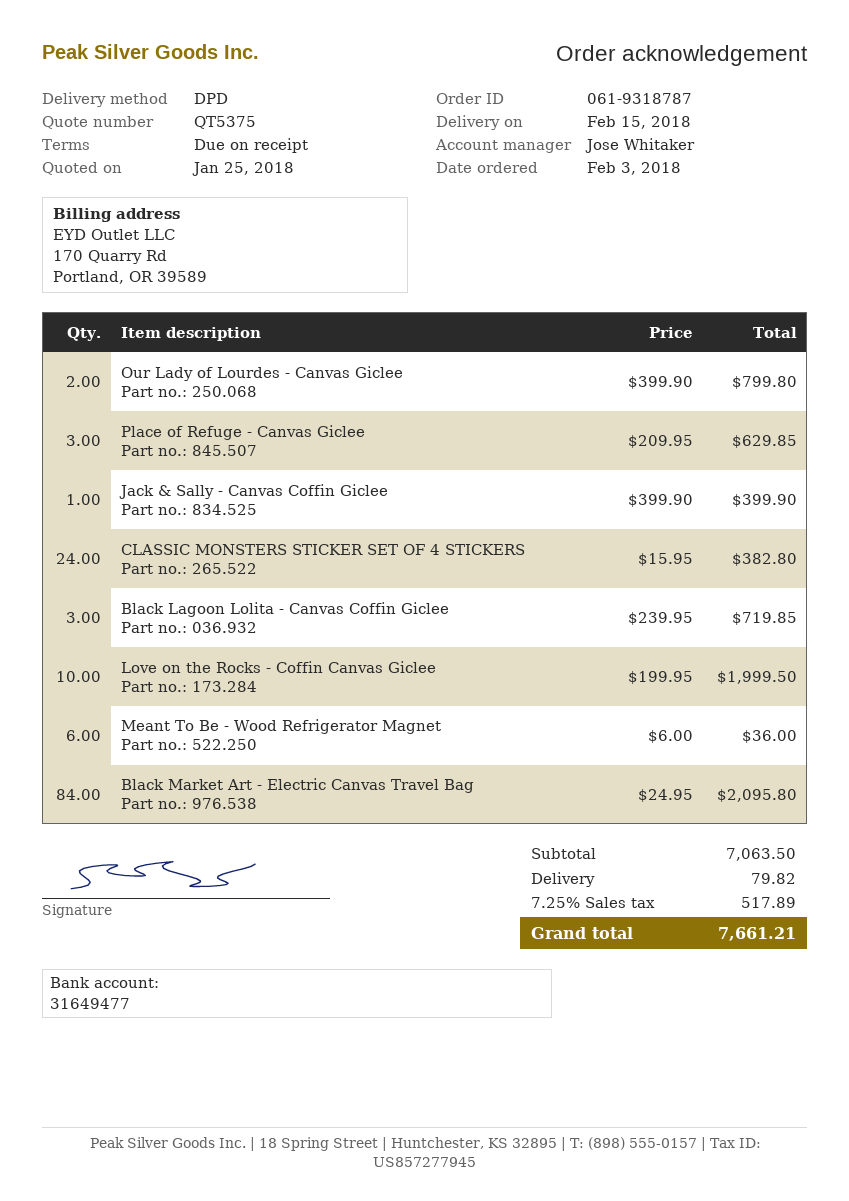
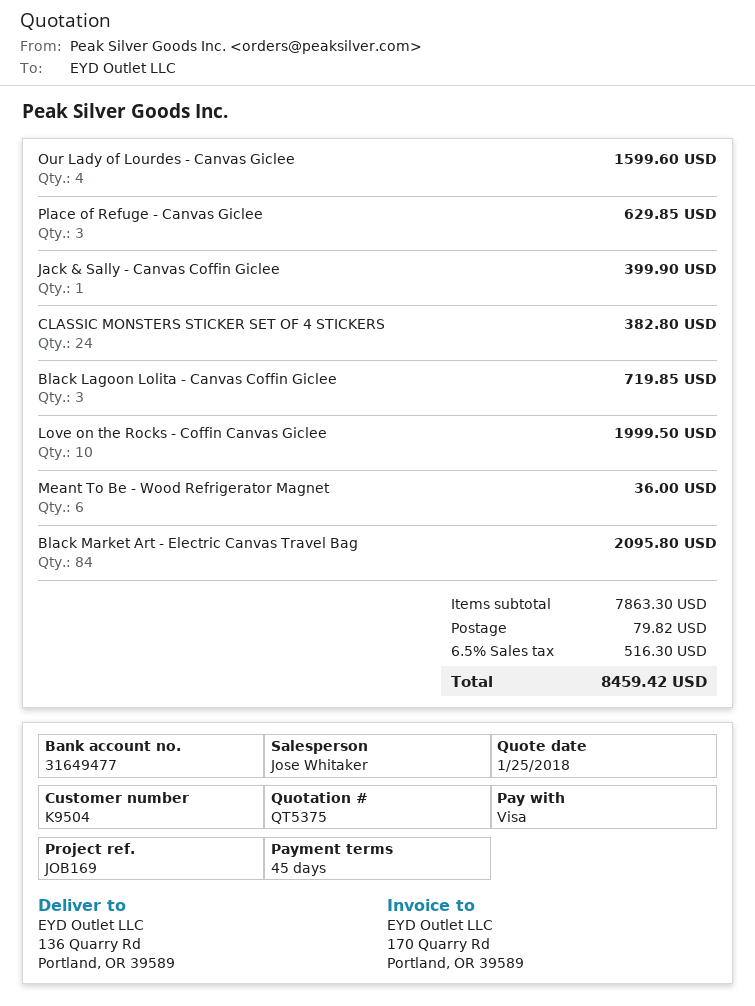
payment terms: on receipt -> 45 days
Our Lady of Lourdes - Canvas Giclee: 2 for 799.80 -> 4 for 1599.60
subtotal: 7063.50 -> 7863.30
tax: 7.25% = 517.89 -> 6.5% = 516.30
total: 7661.21 -> 8459.42

